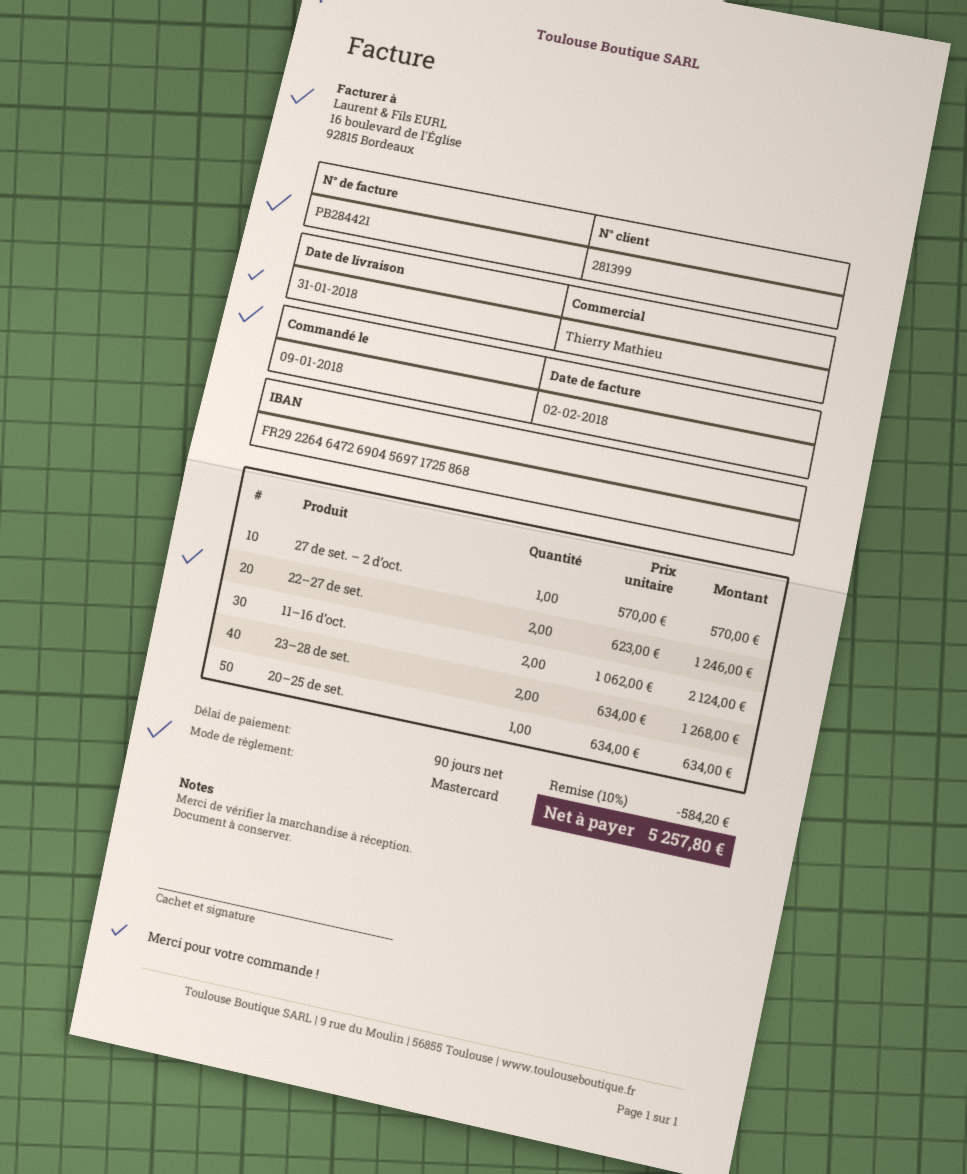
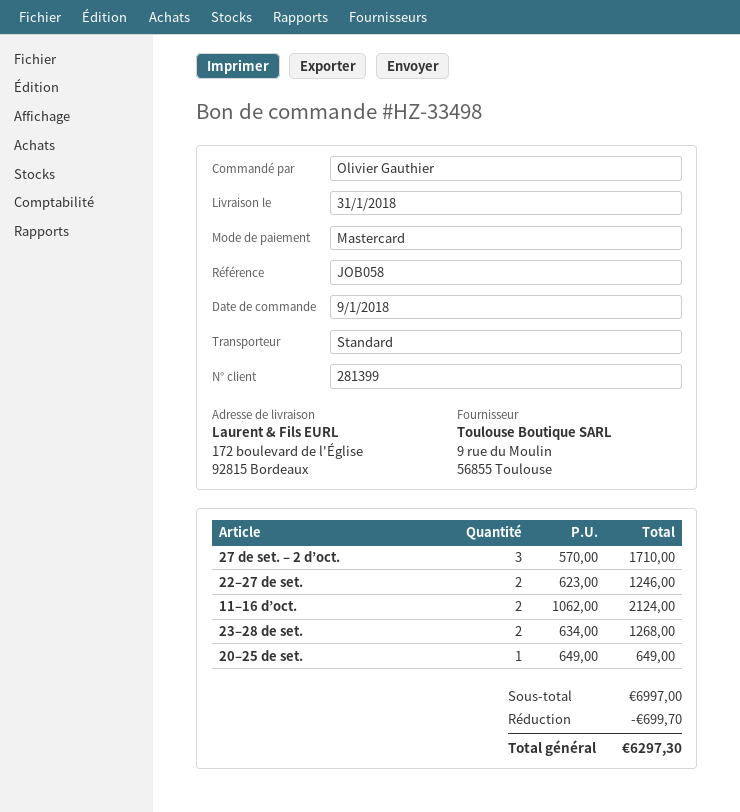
27 de set. – 2 d’oct.: 1 x 570.00 = 570.00 -> 3 x 570.00 = 1710.00
20–25 de set.: 1 x 634.00 = 634.00 -> 1 x 649.00 = 649.00
discount: 584.20 -> 699.70
total: 5257.80 -> 6297.30

